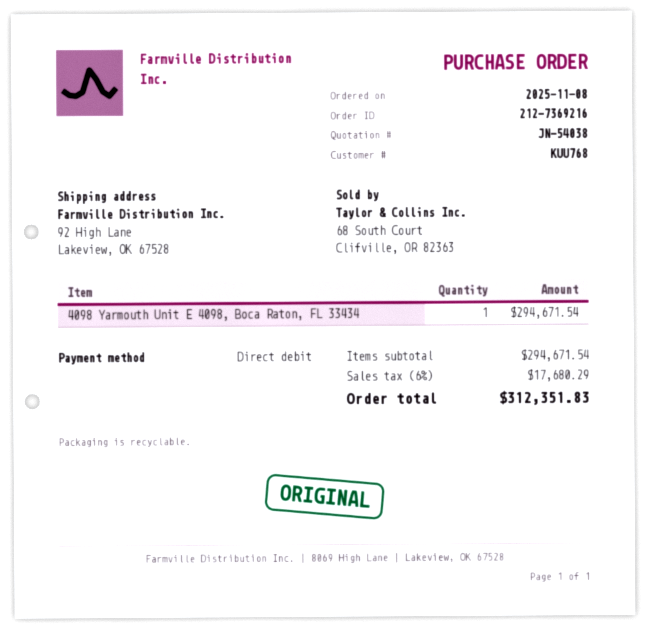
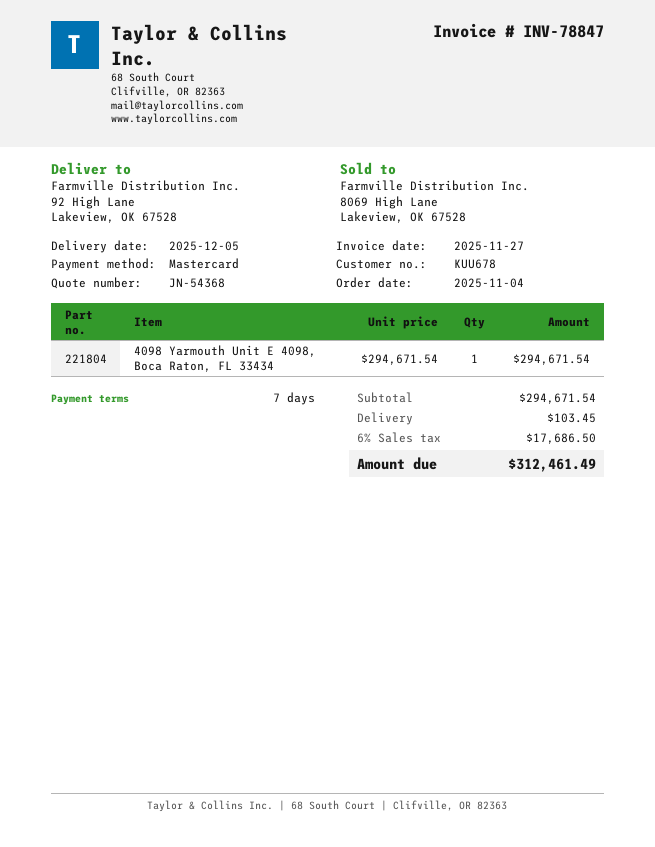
quote number: JN-54038 -> JN-54368
order date: 2025-11-08 -> 2025-11-04
customer number: KUU768 -> KUU678
payment method: direct debit -> Mastercard
shipping: none -> 103.45
tax: 6% = 17680.29 -> 6% = 17686.50
total: 312351.83 -> 312461.49

